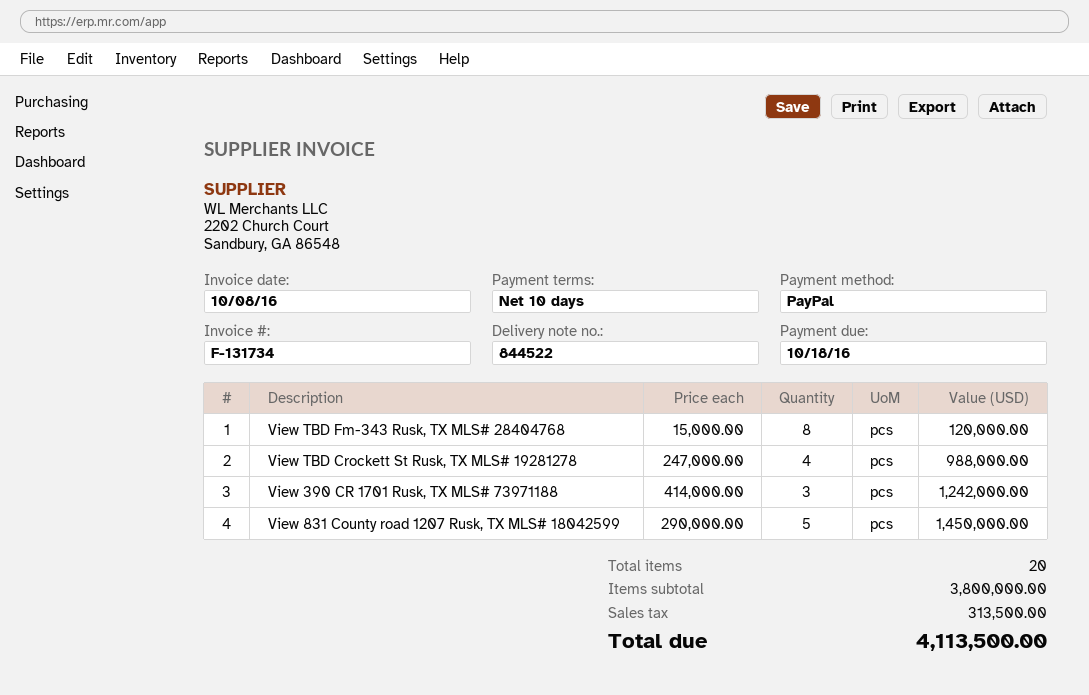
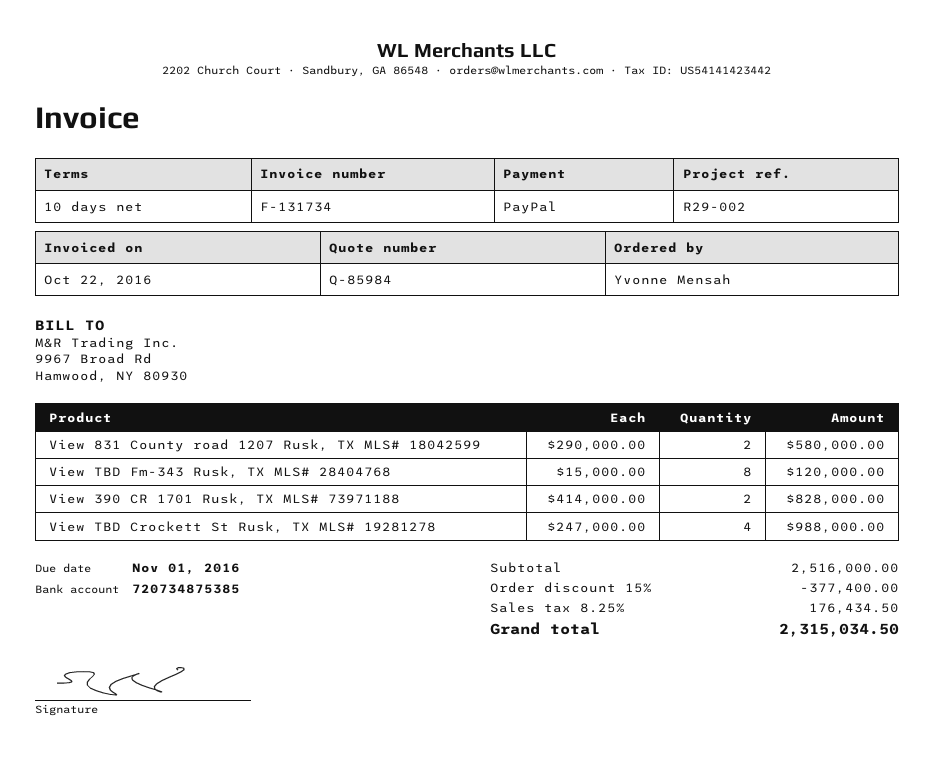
invoice date: 2016-10-08 -> 2016-10-22
due date: 2016-10-18 -> 2016-11-01
View 390 CR 1701 Rusk, TX MLS# 73971188: 3 x 414000.00 = 1242000.00 -> 2 x 414000.00 = 828000.00
View 831 County road 1207 Rusk, TX MLS# 18042599: 5 x 290000.00 = 1450000.00 -> 2 x 290000.00 = 580000.00
subtotal: 3800000.00 -> 2516000.00
discount: none -> 15% = 377400.00
tax: 313500.00 -> 176434.50
total: 4113500.00 -> 2315034.50

